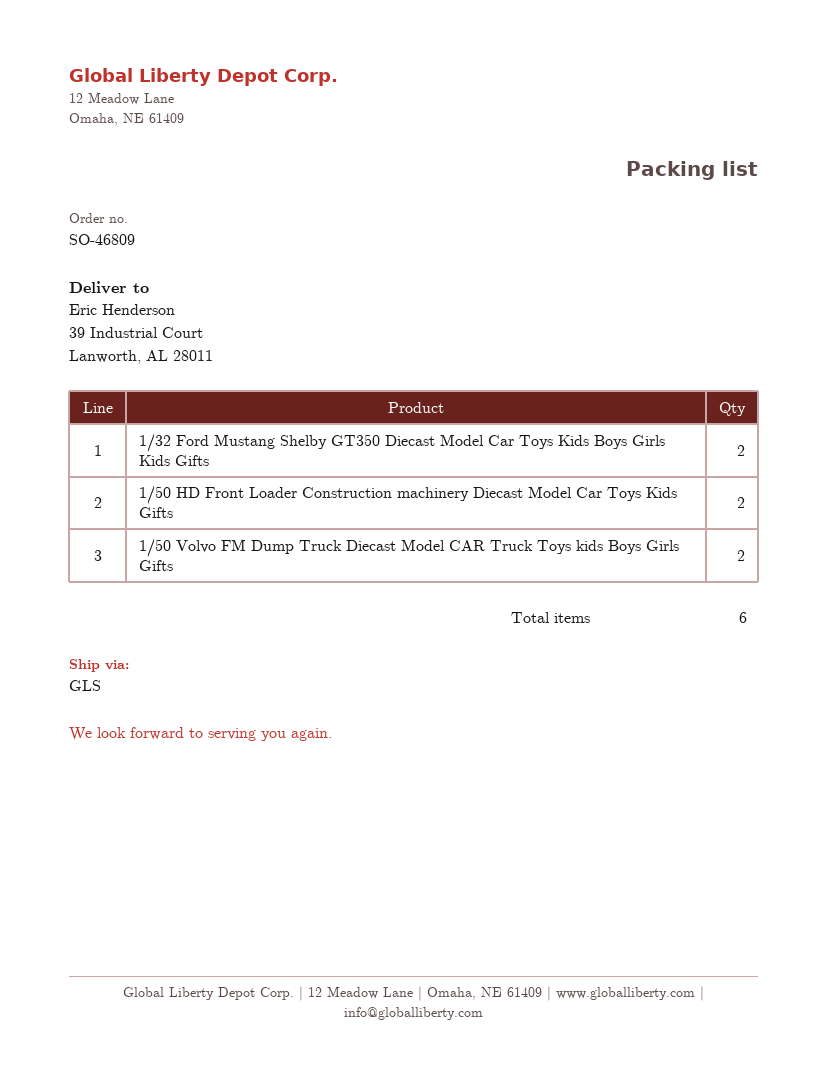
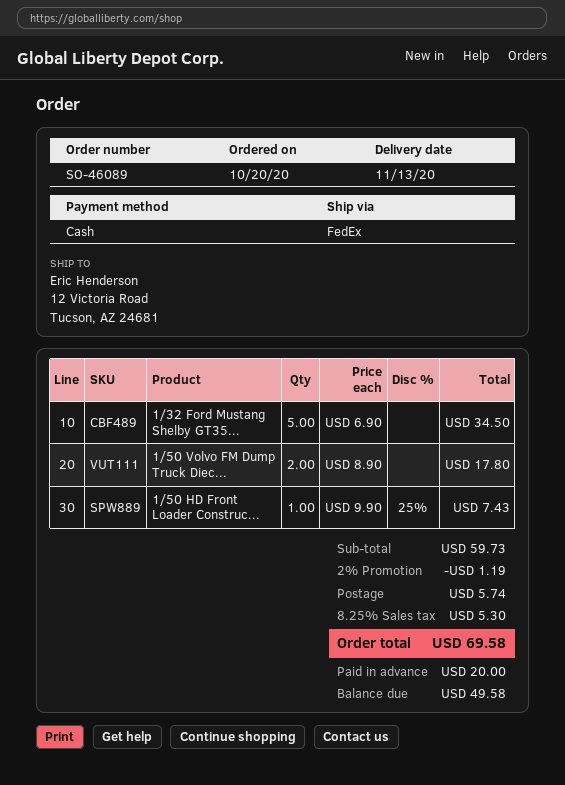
order number: SO-46809 -> SO-46089
shipping method: GLS -> FedEx
ship to: 39 Industrial Court, Lanworth, AL 28011 -> 12 Victoria Road, Tucson, AZ 24681
1/32 Ford Mustang Shelby GT350 Diecast Model Car Toys Kids Boys Girls Kids Gifts: 2 -> 5
1/50 HD Front Loader Construction machinery Diecast Model Car Toys Kids Gifts: 2 -> 1

